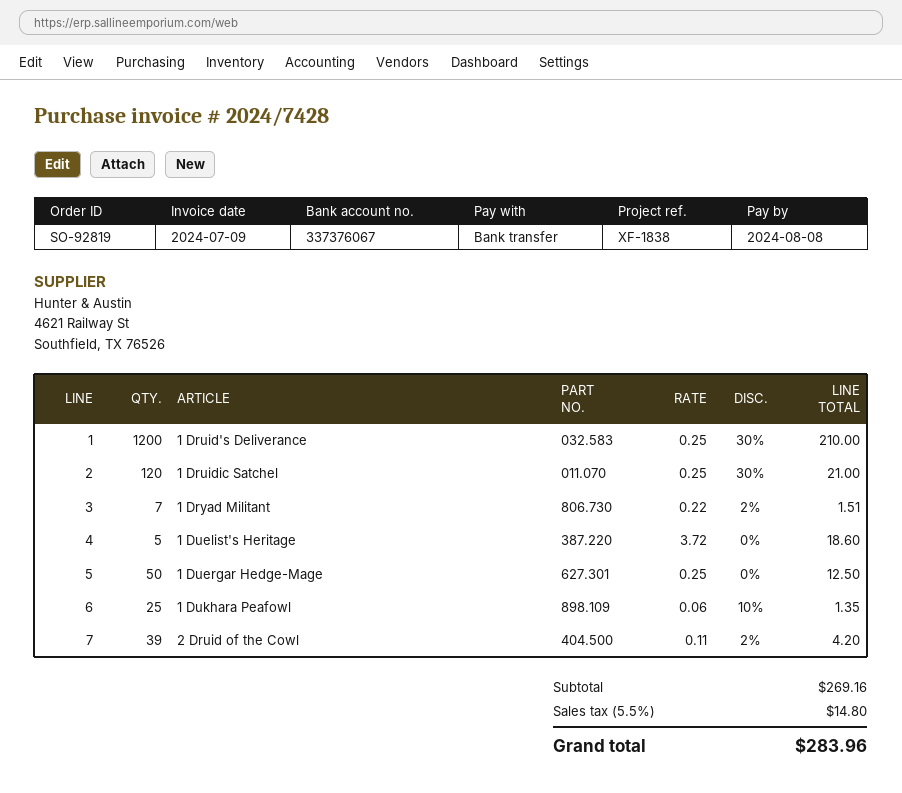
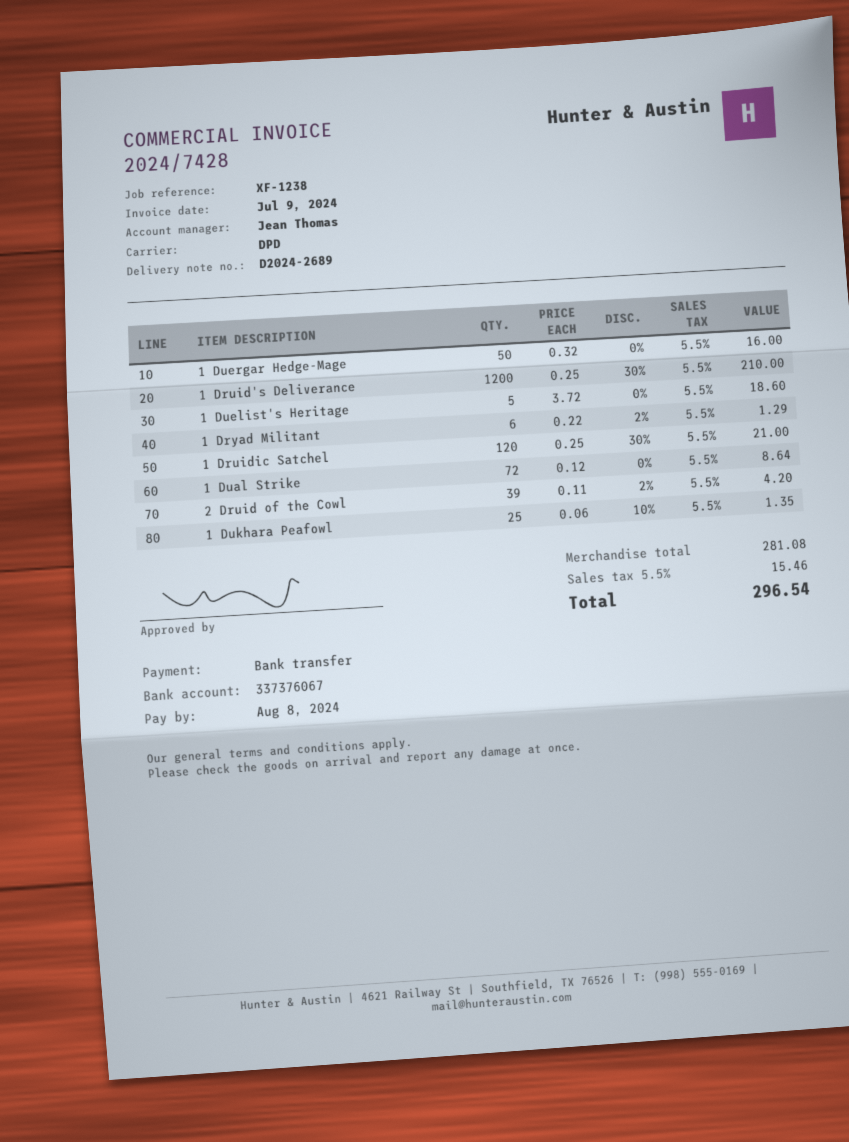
reference: XF-1838 -> XF-1238
1 Dryad Militant: 7 x 0.22 - 2% = 1.51 -> 6 x 0.22 - 2% = 1.29
1 Duergar Hedge-Mage: 50 x 0.25 = 12.50 -> 50 x 0.32 = 16.00
1 Dual Strike: none -> 72 x 0.12 = 8.64
subtotal: 269.16 -> 281.08
tax: 5.5% = 14.80 -> 5.5% = 15.46
total: 283.96 -> 296.54

